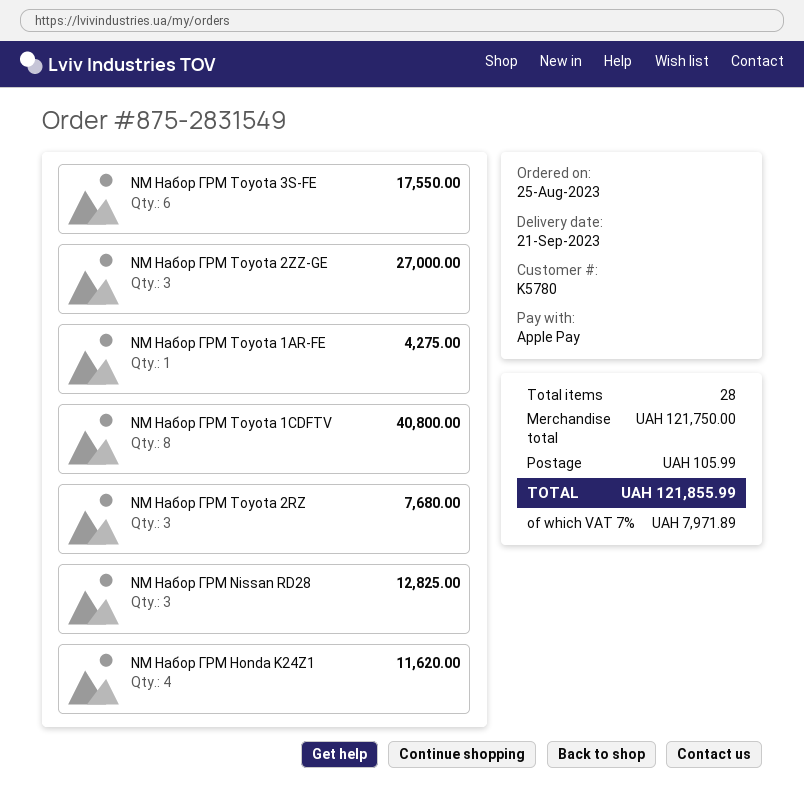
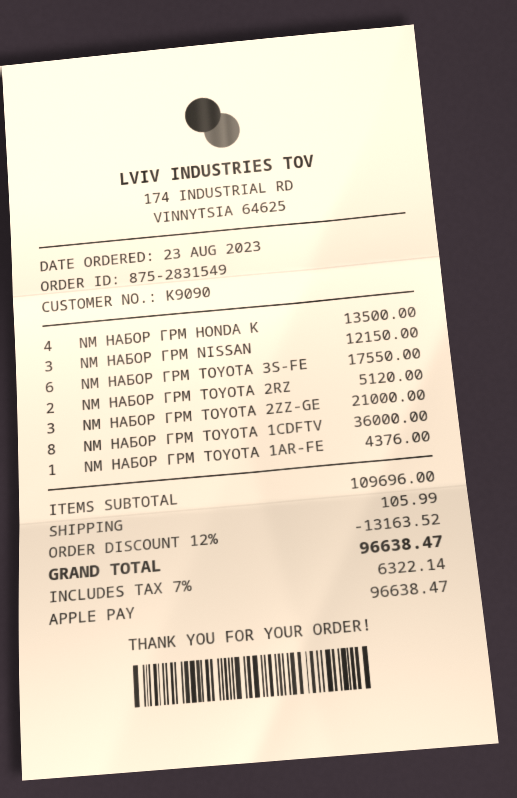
order date: 2023-08-25 -> 2023-08-23
customer number: K5780 -> K9090
NM Набор ГРМ Toyota 2ZZ-GE: 3 for 27000.00 -> 3 for 21000.00
NM Набор ГРМ Toyota 1AR-FE: 1 for 4275.00 -> 1 for 4376.00
NM Набор ГРМ Toyota 1CDFTV: 8 for 40800.00 -> 8 for 36000.00
NM Набор ГРМ Toyota 2RZ: 3 for 7680.00 -> 2 for 5120.00
NM Набор ГРМ Nissan RD28: 3 for 12825.00 -> 3 for 12150.00
NM Набор ГРМ Honda K24Z1: 4 for 11620.00 -> 4 for 13500.00
subtotal: 121750.00 -> 109696.00
discount: none -> 12% = 13163.52
tax: 7% = 7971.89 -> 7% = 6322.14
total: 121855.99 -> 96638.47

